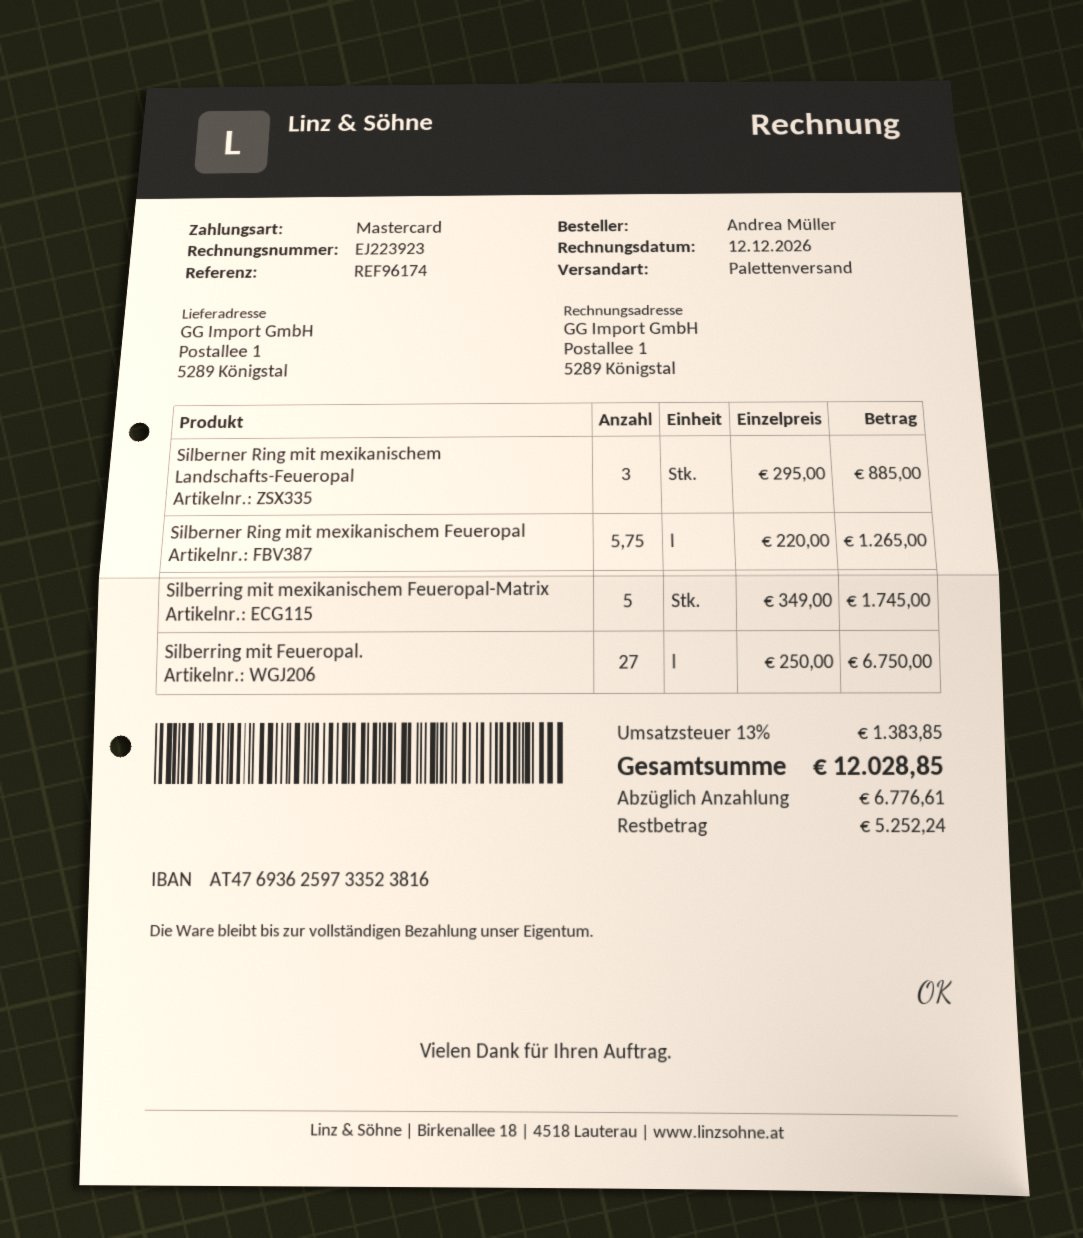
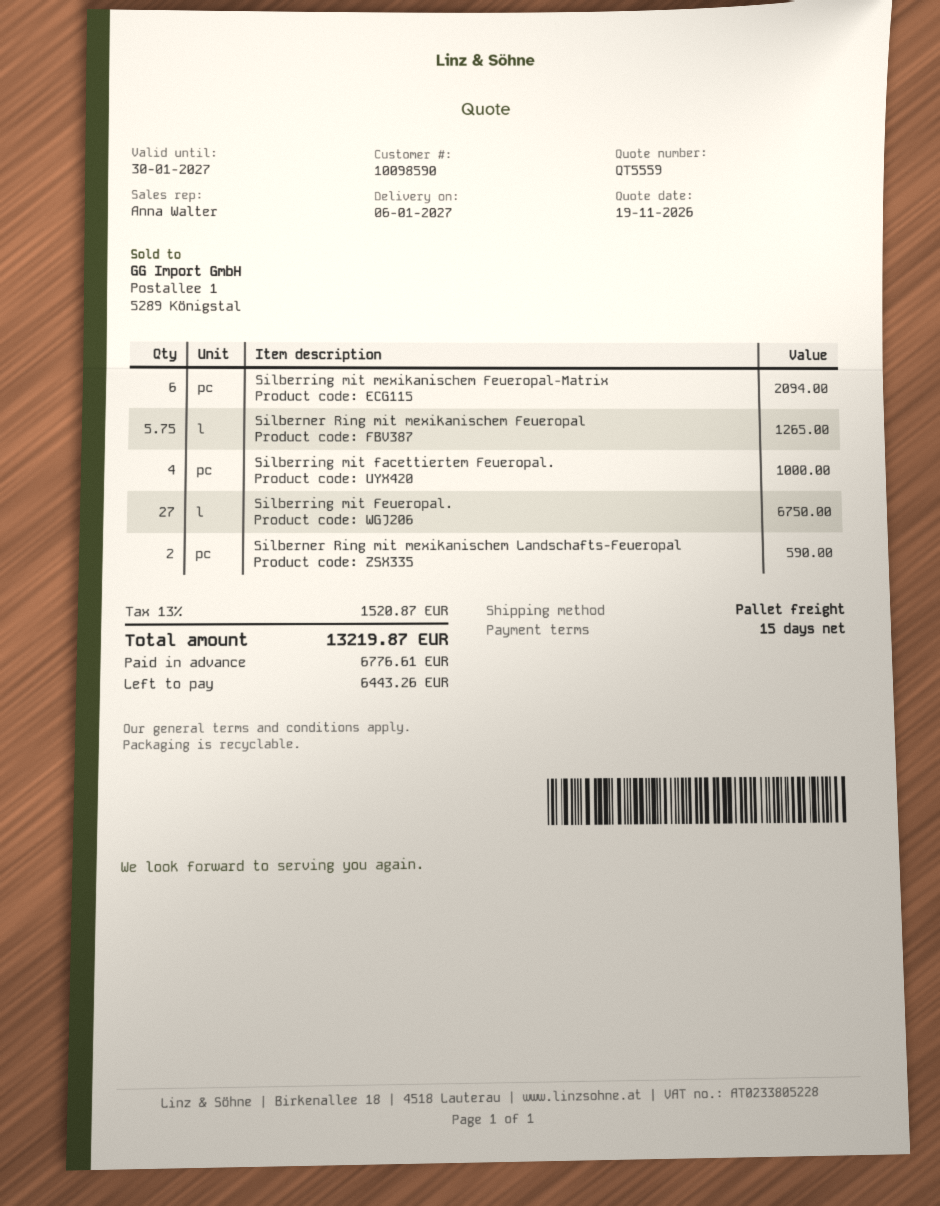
Silberner Ring mit mexikanischem Landschafts-Feueropal: 3 for 885.00 -> 2 for 590.00
Silberring mit mexikanischem Feueropal-Matrix: 5 for 1745.00 -> 6 for 2094.00
Silberring mit facettiertem Feueropal.: none -> 4 for 1000.00
tax: 13% = 1383.85 -> 13% = 1520.87
total: 12028.85 -> 13219.87
balance: 5252.24 -> 6443.26

